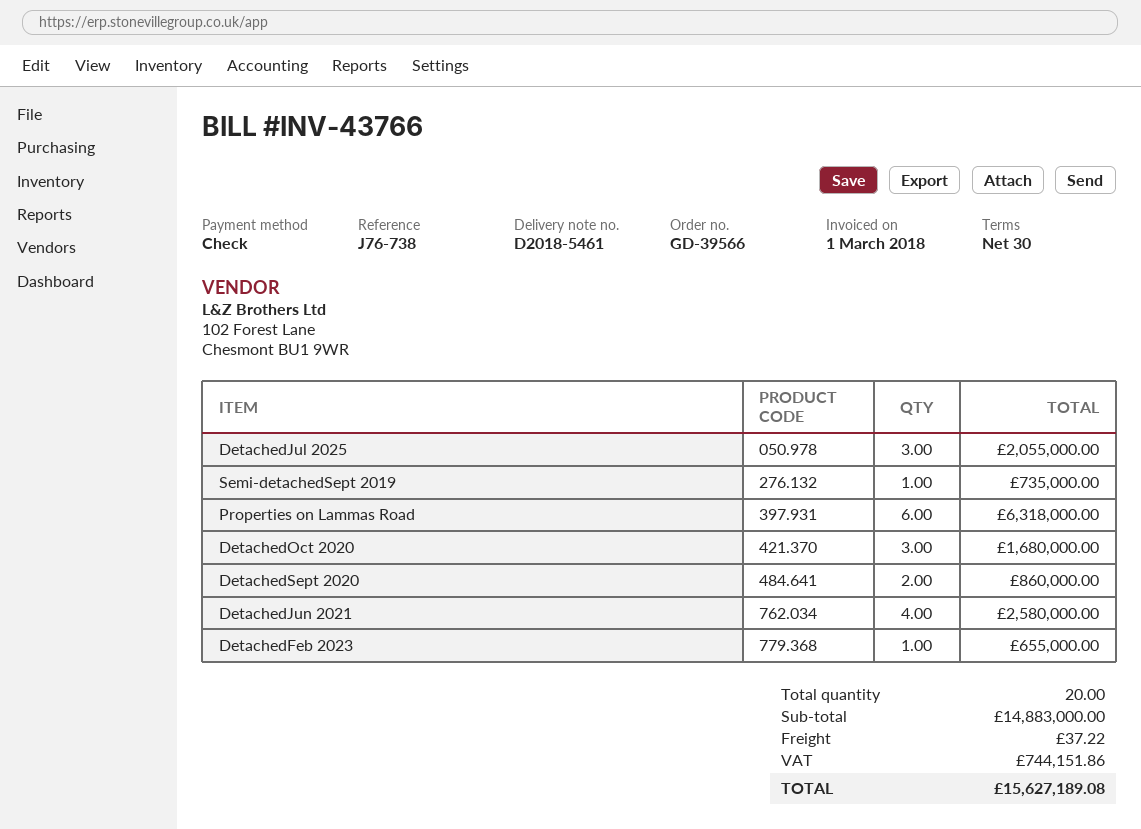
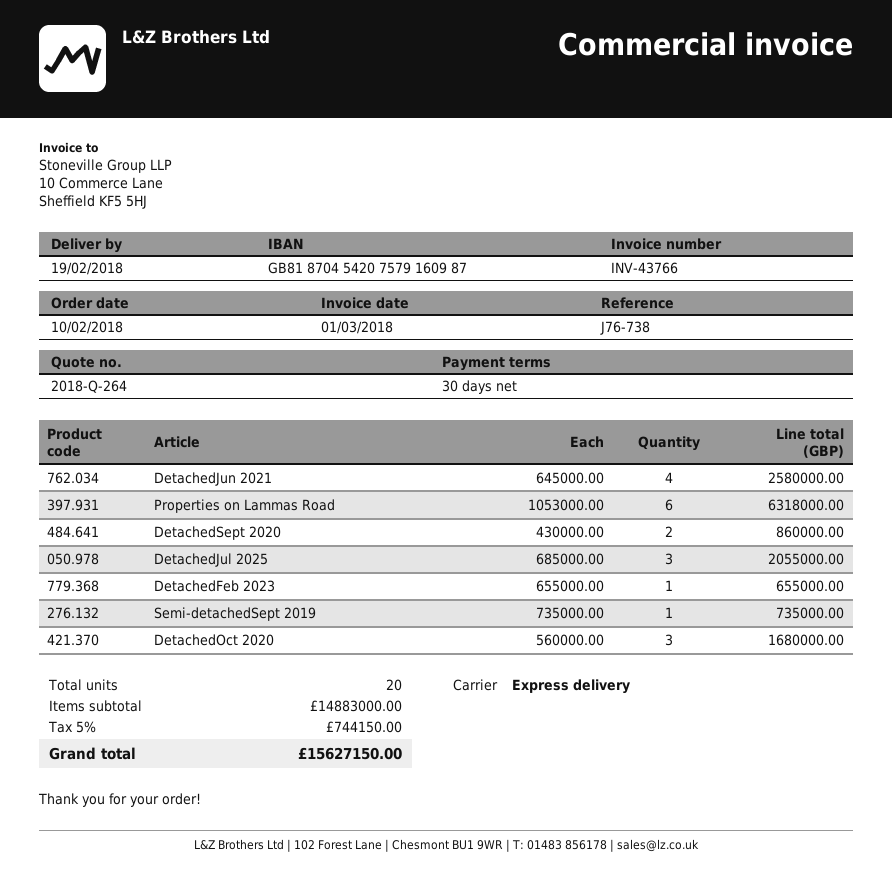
shipping: 37.22 -> none
tax: 744151.86 -> 744150.00
total: 15627189.08 -> 15627150.00

